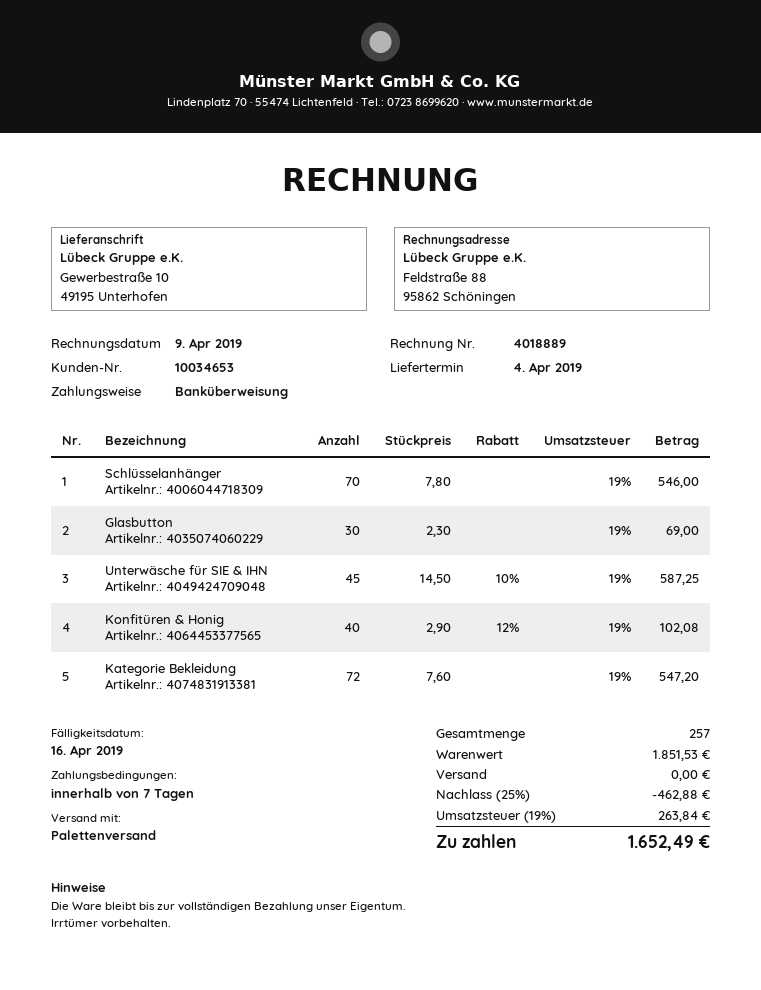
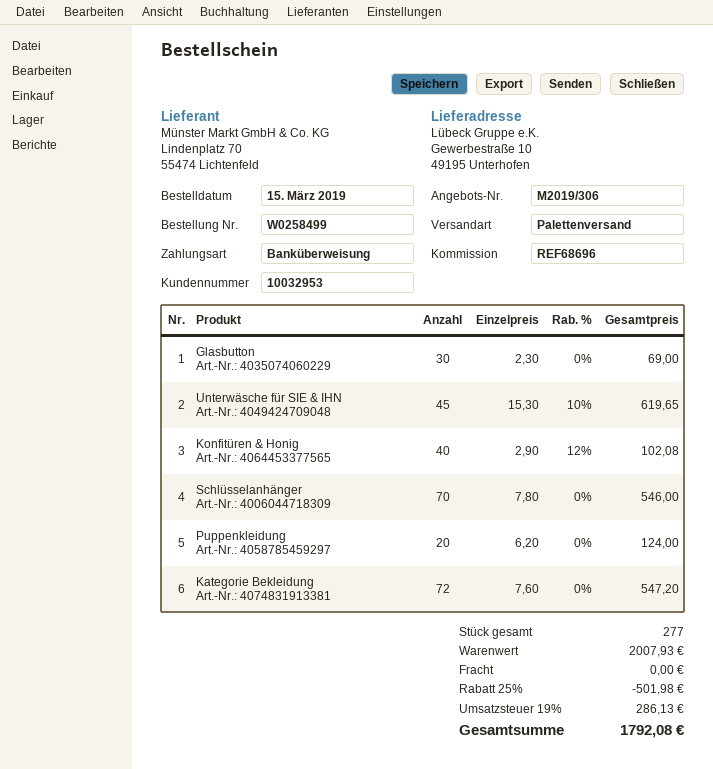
customer number: 10034653 -> 10032953
Unterwäsche für SIE & IHN: 45 x 14.50 - 10% = 587.25 -> 45 x 15.30 - 10% = 619.65
Puppenkleidung: none -> 20 x 6.20 = 124.00
total quantity: 257 -> 277
subtotal: 1851.53 -> 2007.93
discount: 25% = 462.88 -> 25% = 501.98
tax: 19% = 263.84 -> 19% = 286.13
total: 1652.49 -> 1792.08

